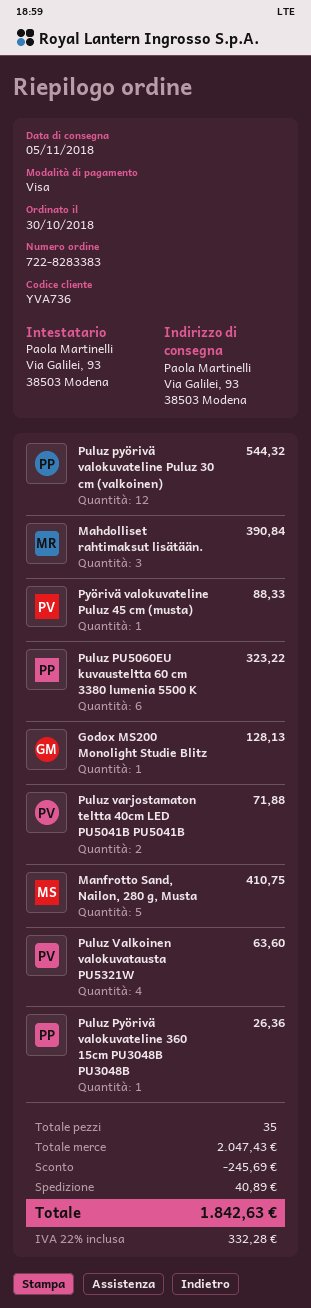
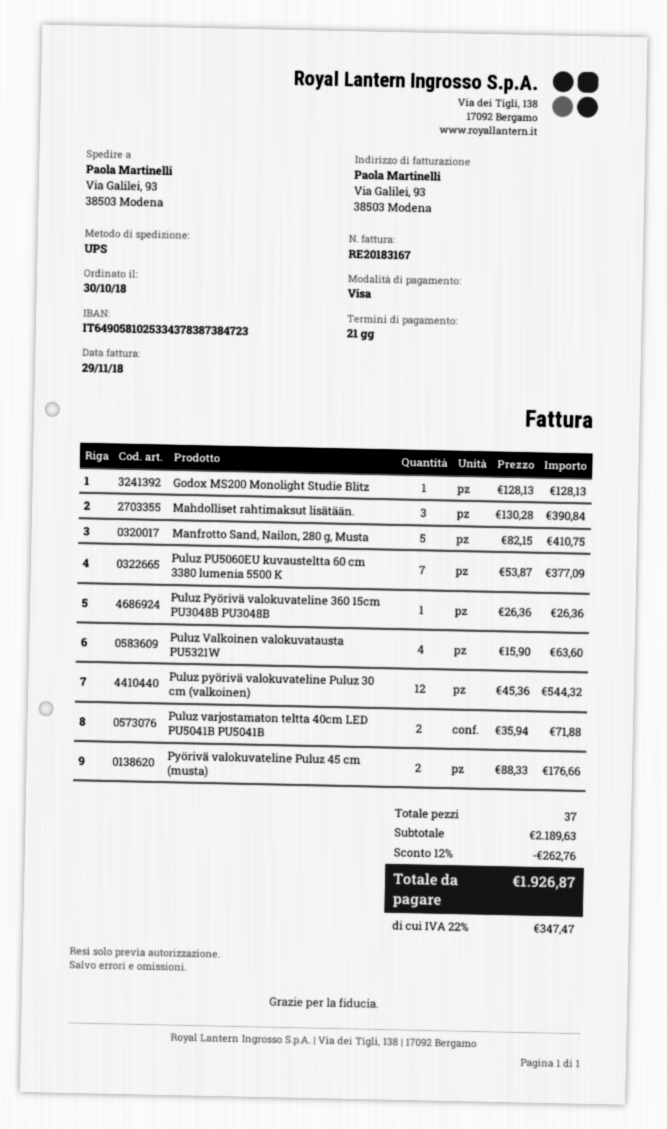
Pyörivä valokuvateline Puluz 45 cm (musta): 1 for 88.33 -> 2 for 176.66
Puluz PU5060EU kuvausteltta 60 cm 3380 lumenia 5500 K: 6 for 323.22 -> 7 for 377.09
total quantity: 35 -> 37
subtotal: 2047.43 -> 2189.63
discount: 245.69 -> 262.76
shipping: 40.89 -> none
tax: 22% = 332.28 -> 22% = 347.47
total: 1842.63 -> 1926.87

